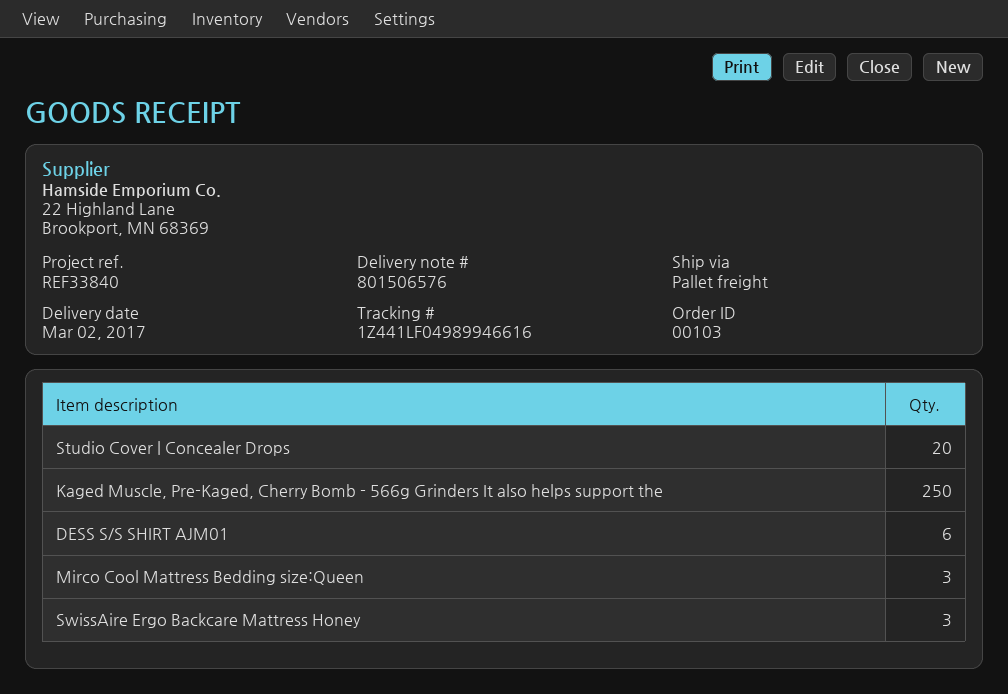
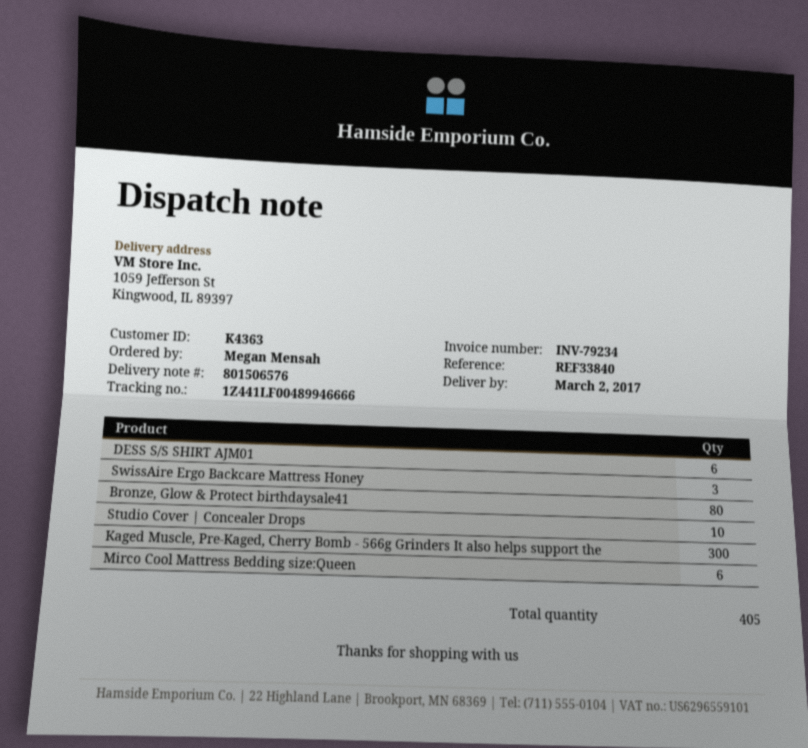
tracking number: 1Z441LF04989946616 -> 1Z441LF00489946666
Studio Cover | Concealer Drops: 20 -> 10
Kaged Muscle, Pre-Kaged, Cherry Bomb - 566g Grinders It also helps support the: 250 -> 300
Mirco Cool Mattress Bedding size:Queen: 3 -> 6
Bronze, Glow & Protect birthdaysale41: none -> 80

